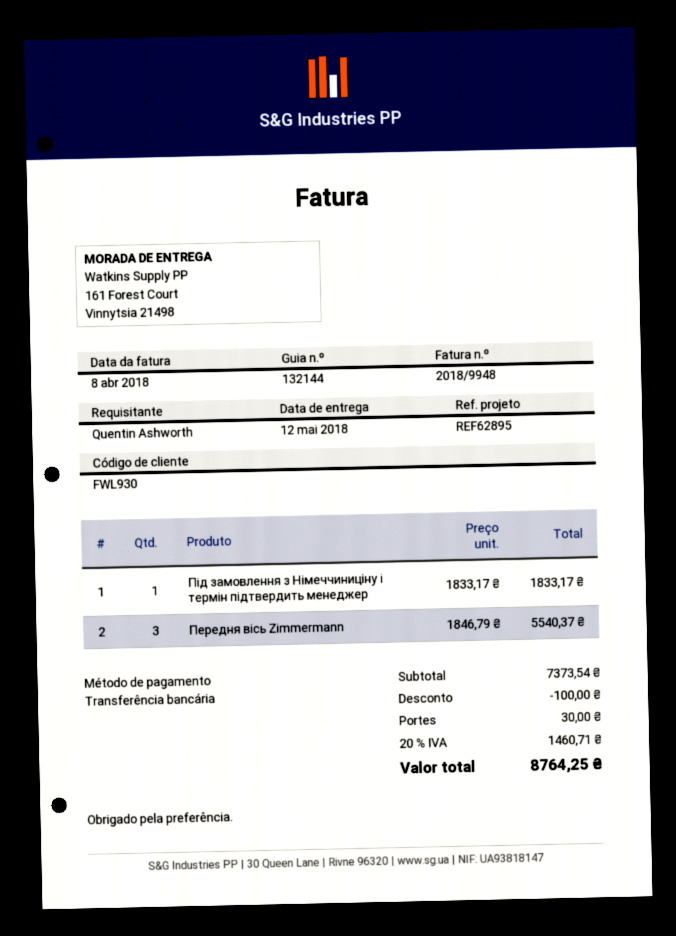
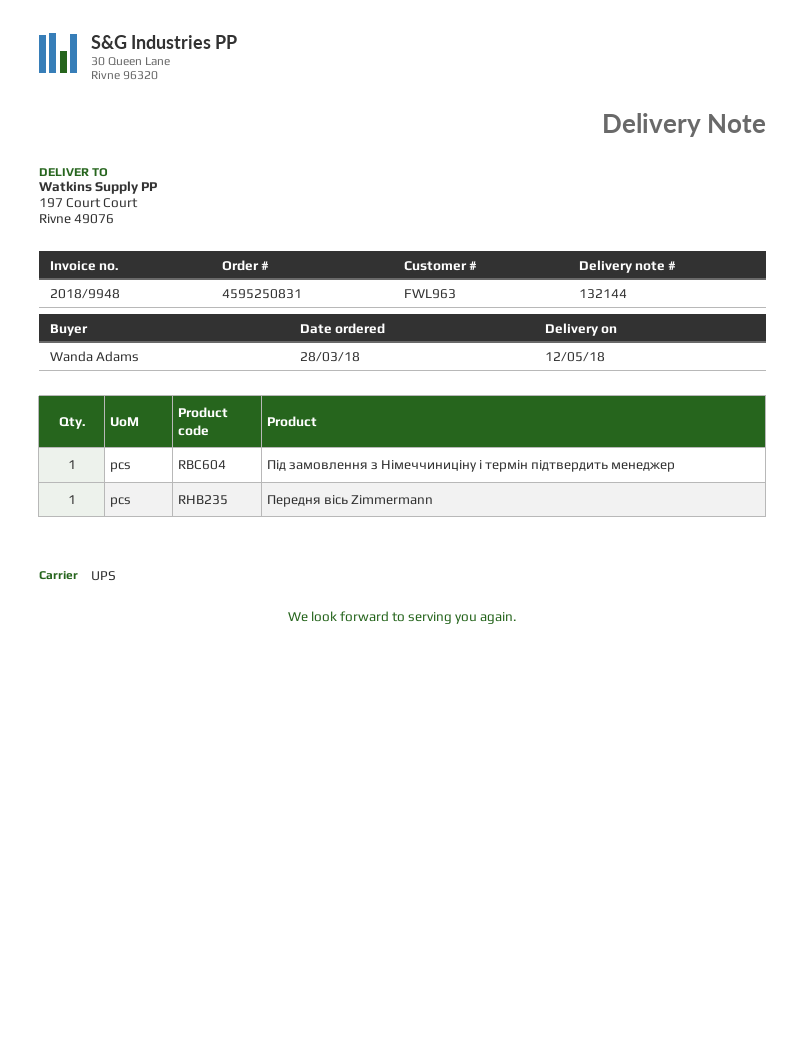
customer number: FWL930 -> FWL963
ordered by: Quentin Ashworth -> Wanda Adams
ship to: 161 Forest Court, Vinnytsia 21498 -> 197 Court Court, Rivne 49076
Передня вісь Zimmermann: 3 -> 1

